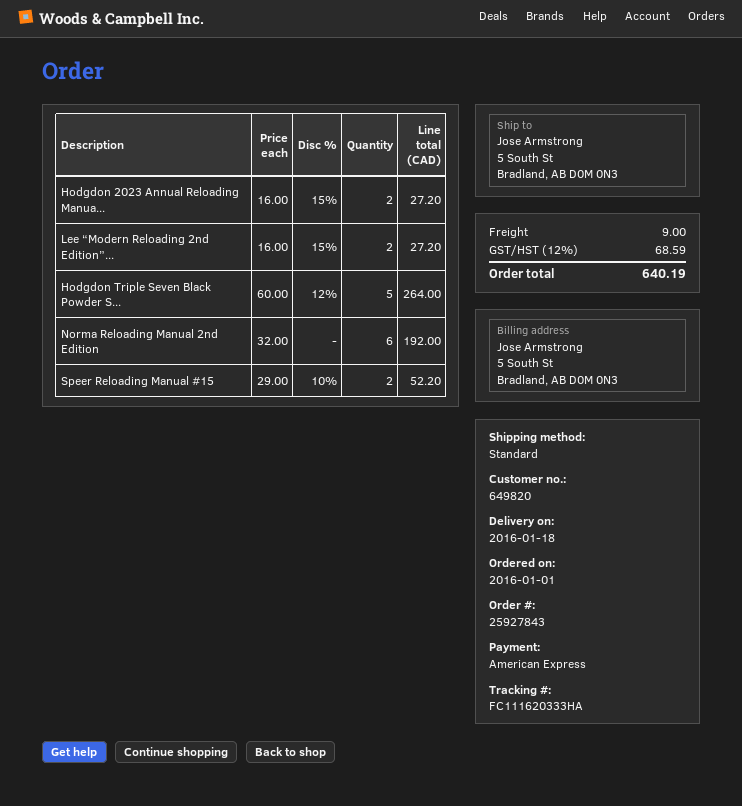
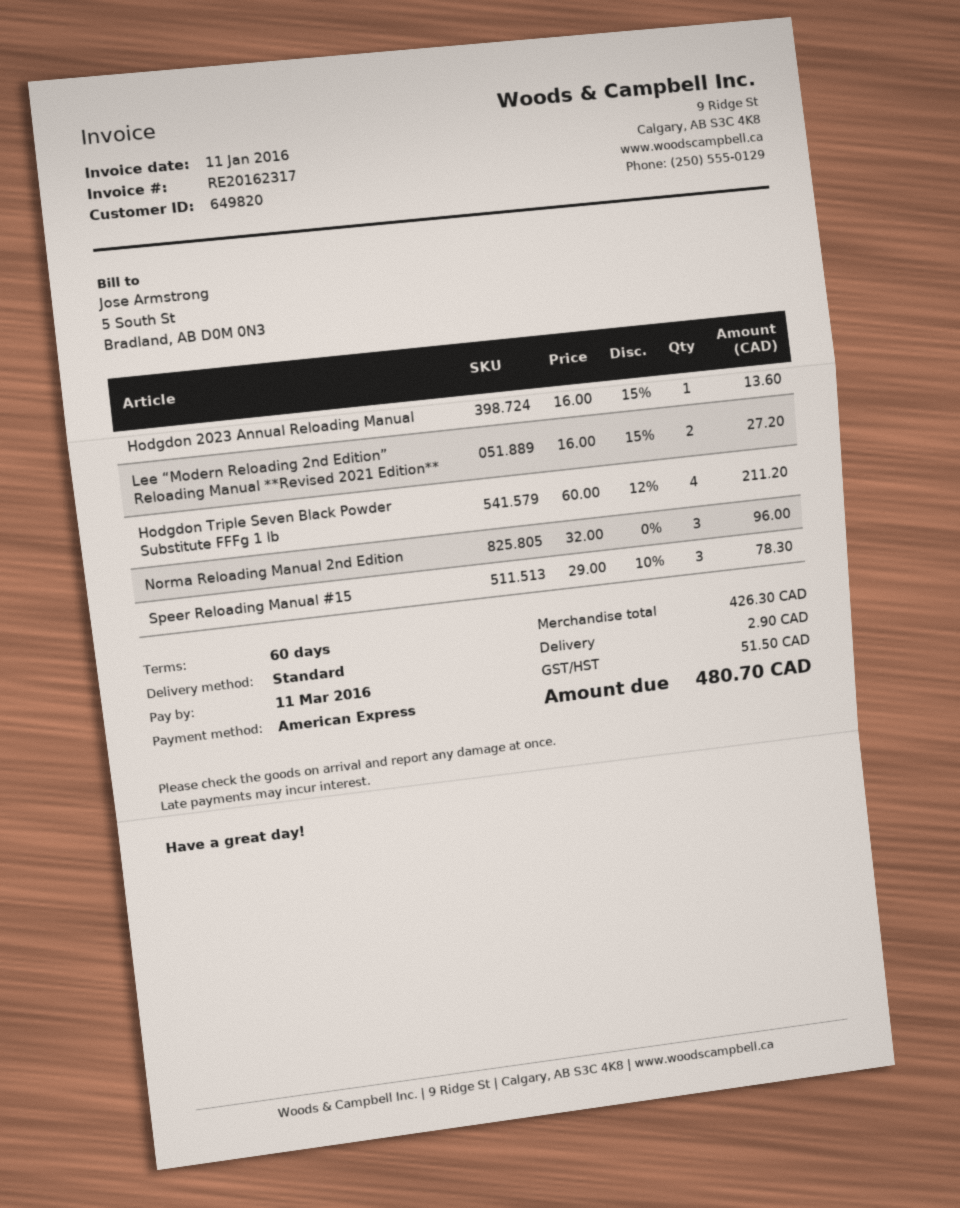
Hodgdon 2023 Annual Reloading Manua...: 2 x 16.00 - 15% = 27.20 -> 1 x 16.00 - 15% = 13.60
Hodgdon Triple Seven Black Powder S...: 5 x 60.00 - 12% = 264.00 -> 4 x 60.00 - 12% = 211.20
Norma Reloading Manual 2nd Edition: 6 x 32.00 = 192.00 -> 3 x 32.00 = 96.00
Speer Reloading Manual #15: 2 x 29.00 - 10% = 52.20 -> 3 x 29.00 - 10% = 78.30
shipping: 9.00 -> 2.90
tax: 68.59 -> 51.50
total: 640.19 -> 480.70

